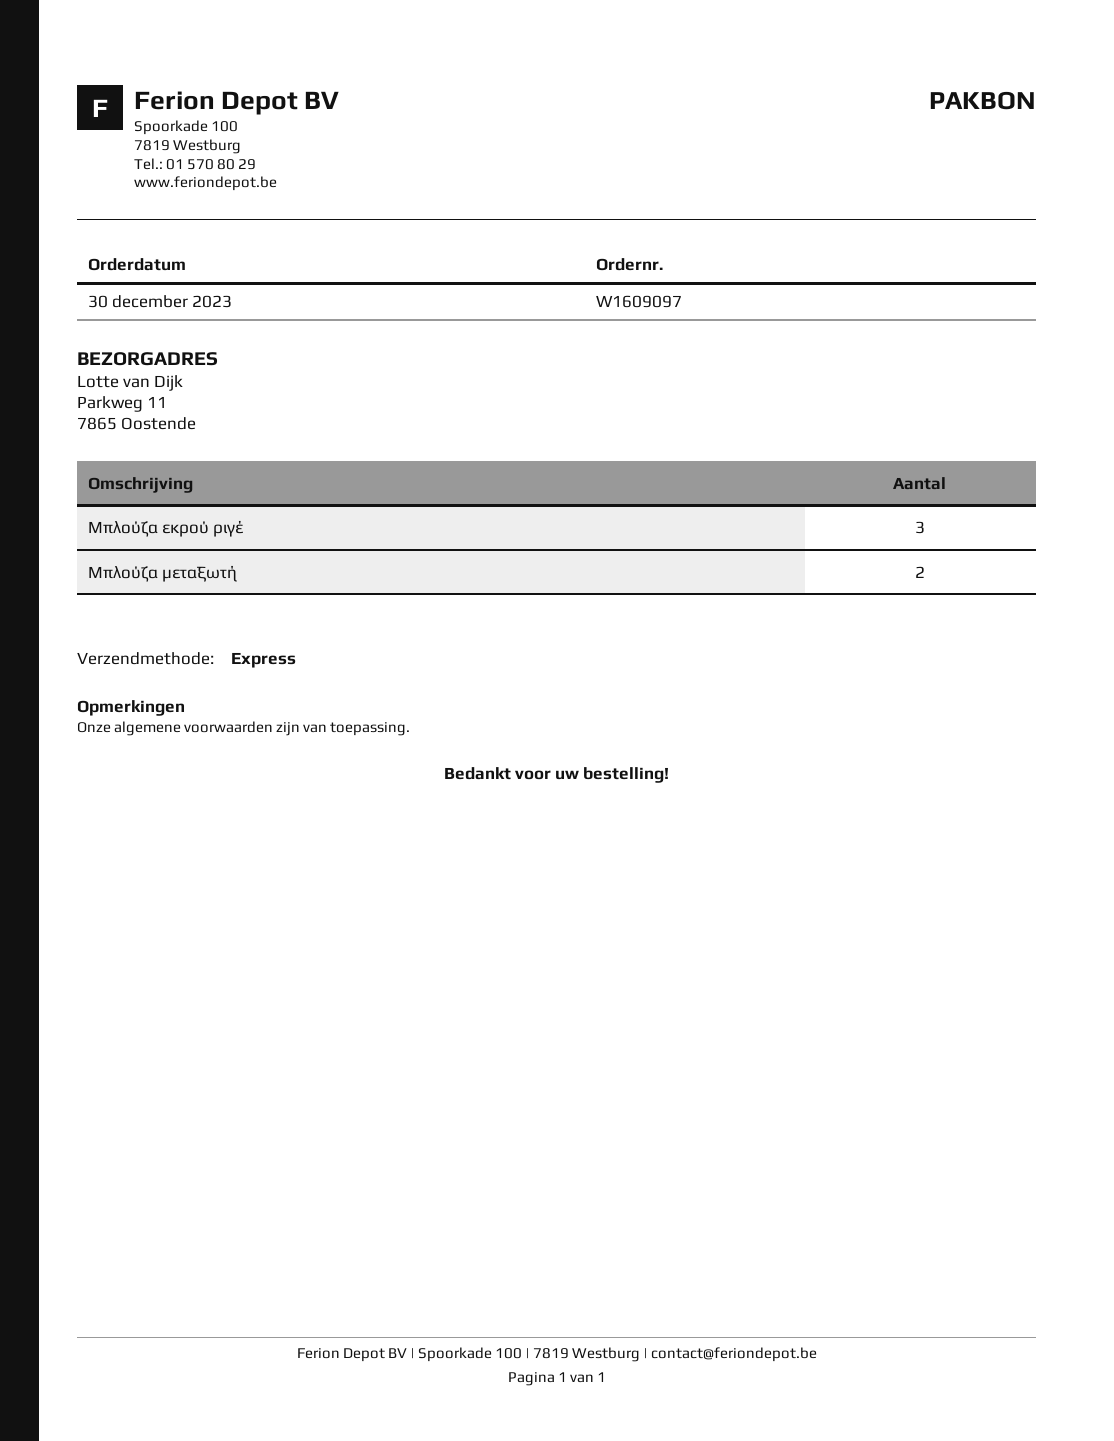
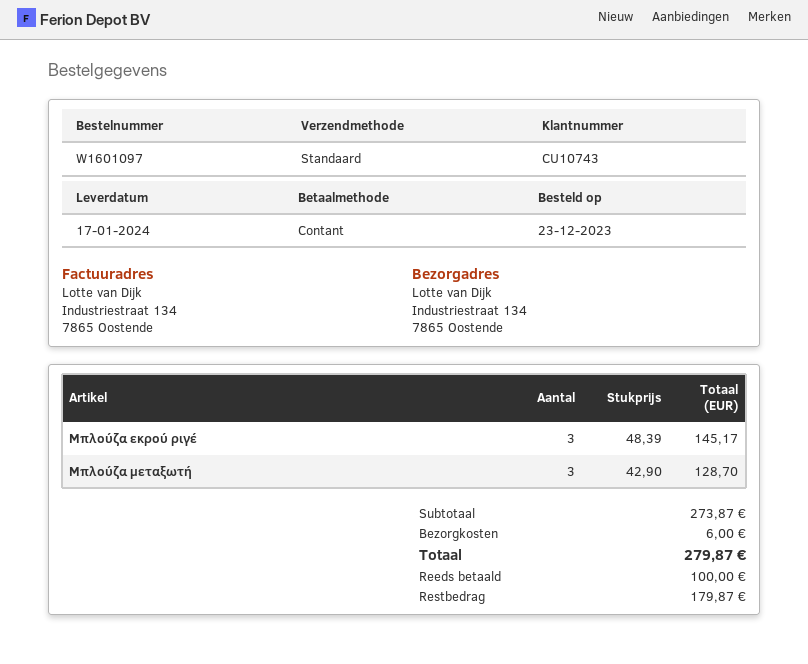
order number: W1609097 -> W1601097
order date: 2023-12-30 -> 2023-12-23
shipping method: express -> standard
ship to: Parkweg 11, 7865 Oostende -> Industriestraat 134, 7865 Oostende
Μπλούζα μεταξωτή: 2 -> 3

